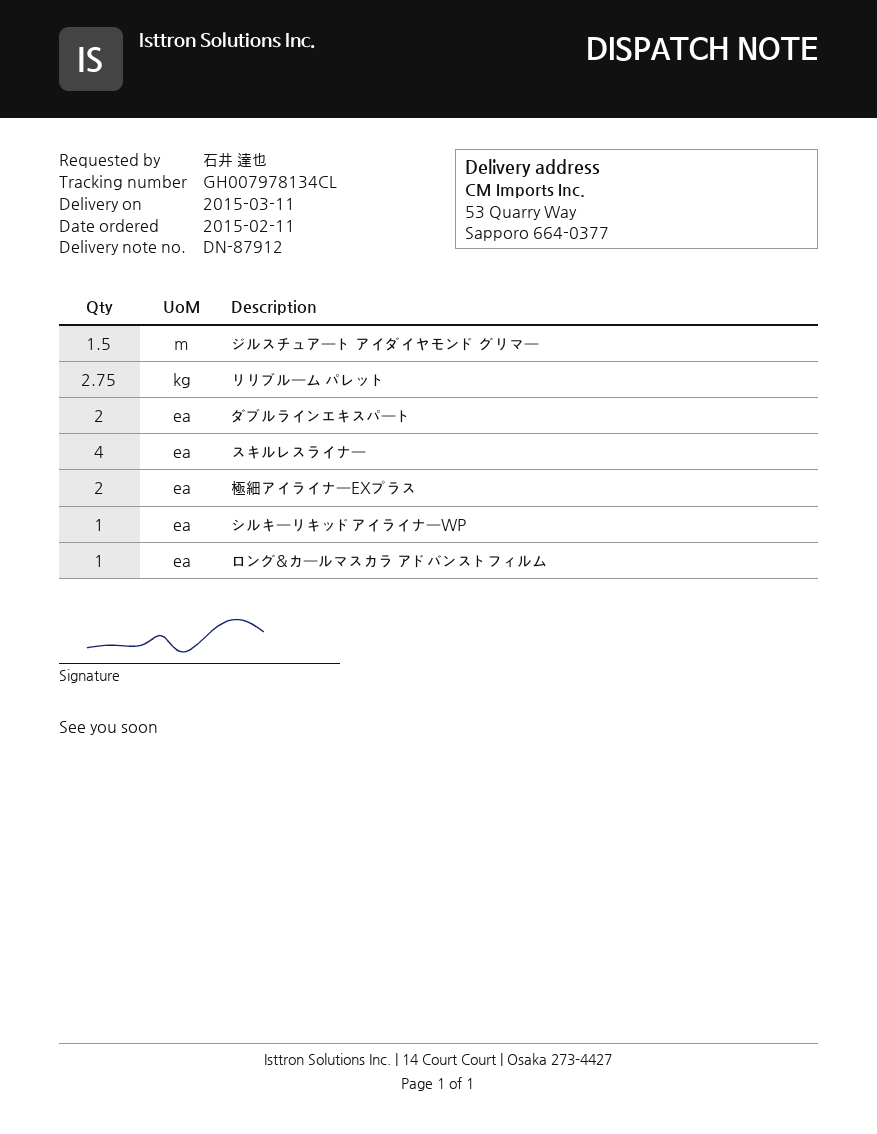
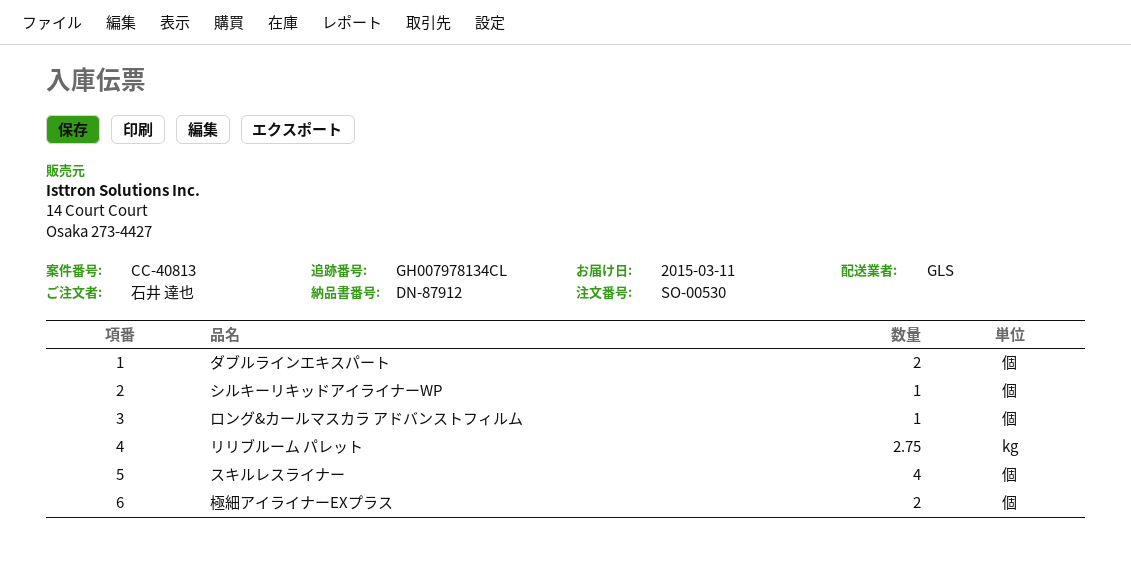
ジルスチュアート アイダイヤモンド グリマー: 1.5 -> none

